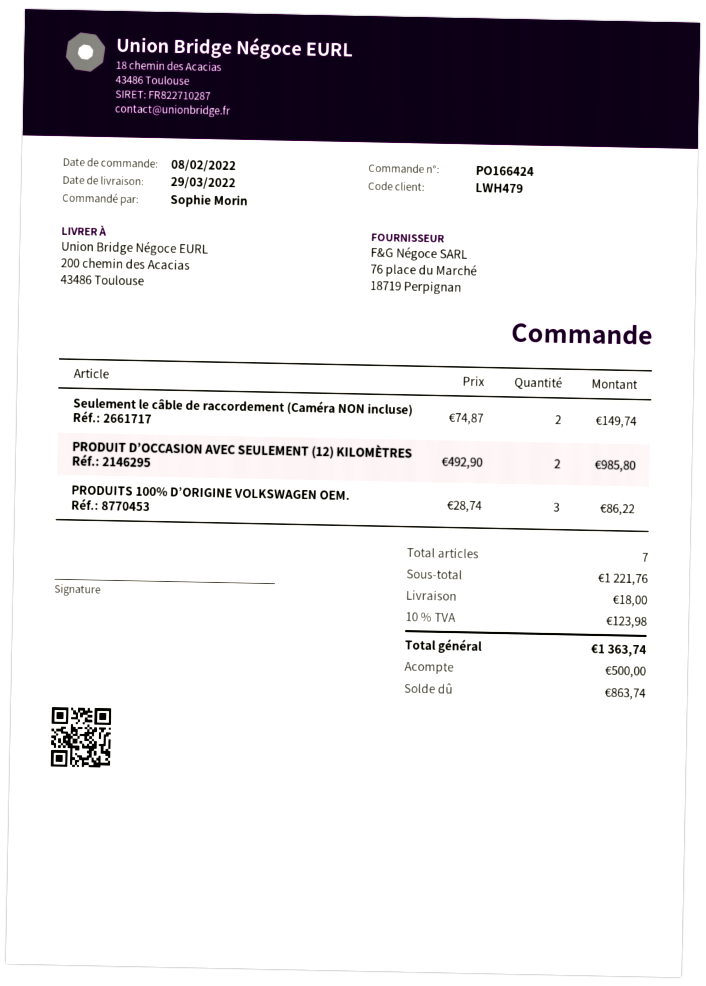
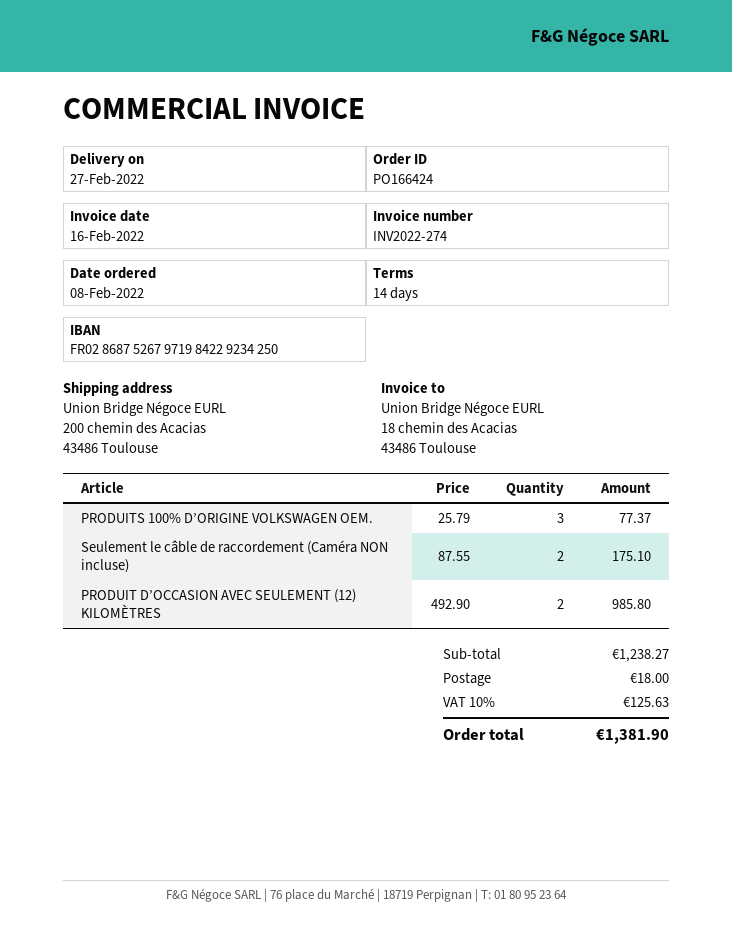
delivery date: 2022-03-29 -> 2022-02-27
Seulement le câble de raccordement (Caméra NON incluse): 2 x 74.87 = 149.74 -> 2 x 87.55 = 175.10
PRODUITS 100% D’ORIGINE VOLKSWAGEN OEM.: 3 x 28.74 = 86.22 -> 3 x 25.79 = 77.37
subtotal: 1221.76 -> 1238.27
tax: 10% = 123.98 -> 10% = 125.63
total: 1363.74 -> 1381.90

